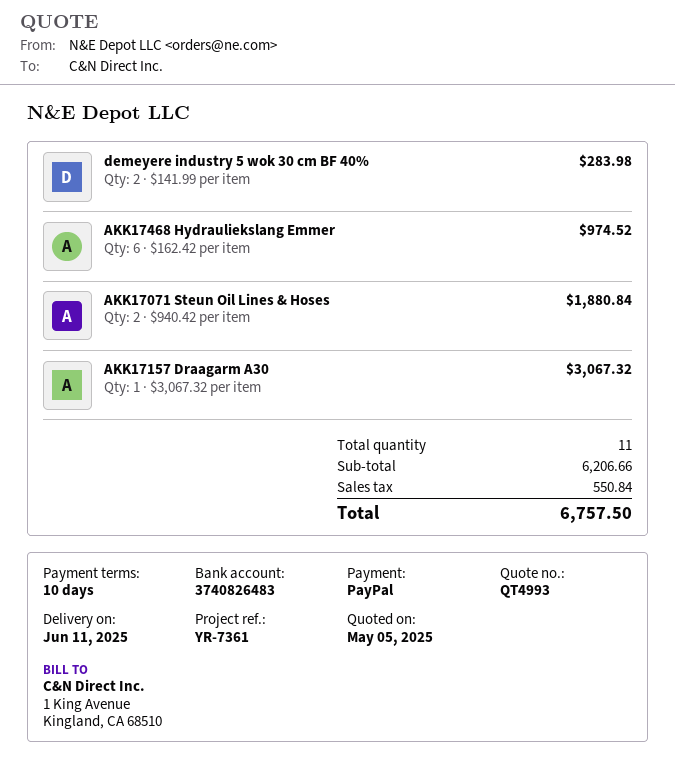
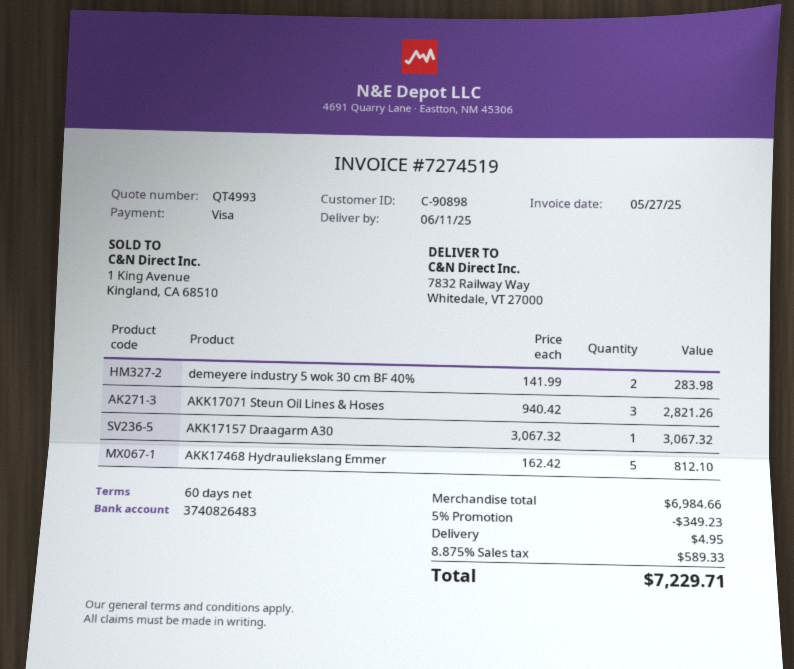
payment terms: 10 days -> 60 days
payment method: PayPal -> Visa
AKK17468 Hydrauliekslang Emmer: 6 x 162.42 = 974.52 -> 5 x 162.42 = 812.10
AKK17071 Steun Oil Lines & Hoses: 2 x 940.42 = 1880.84 -> 3 x 940.42 = 2821.26
subtotal: 6206.66 -> 6984.66
discount: none -> 5% = 349.23
shipping: none -> 4.95
tax: 550.84 -> 589.33
total: 6757.50 -> 7229.71

